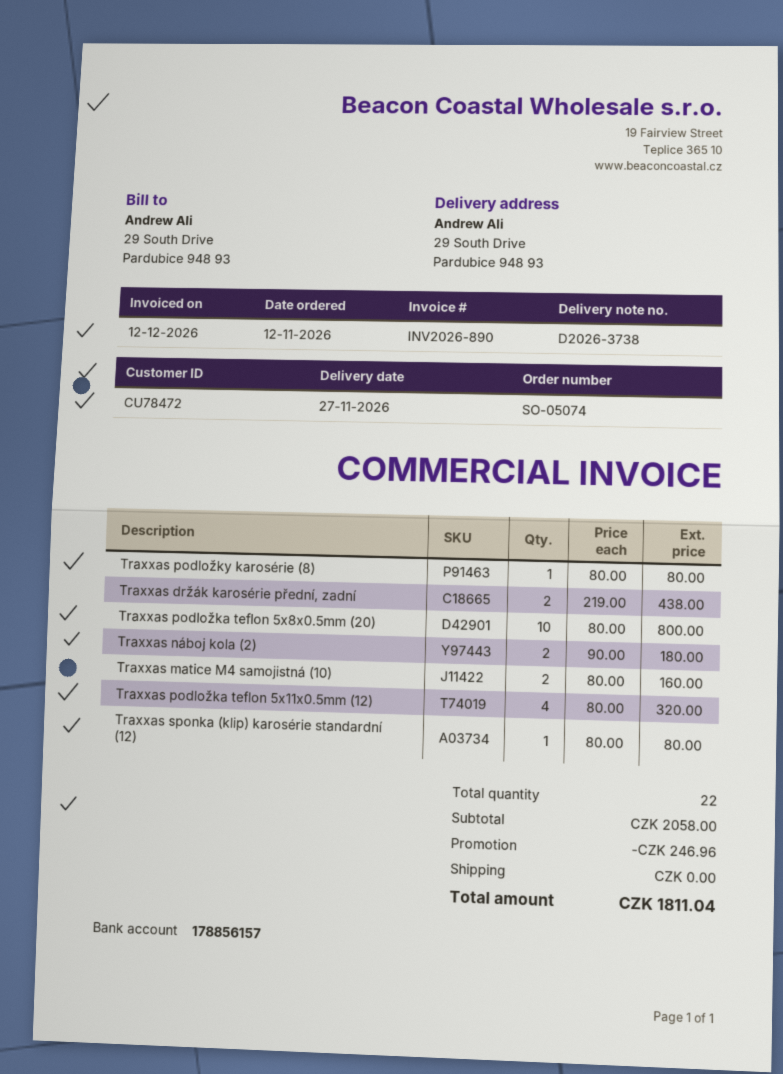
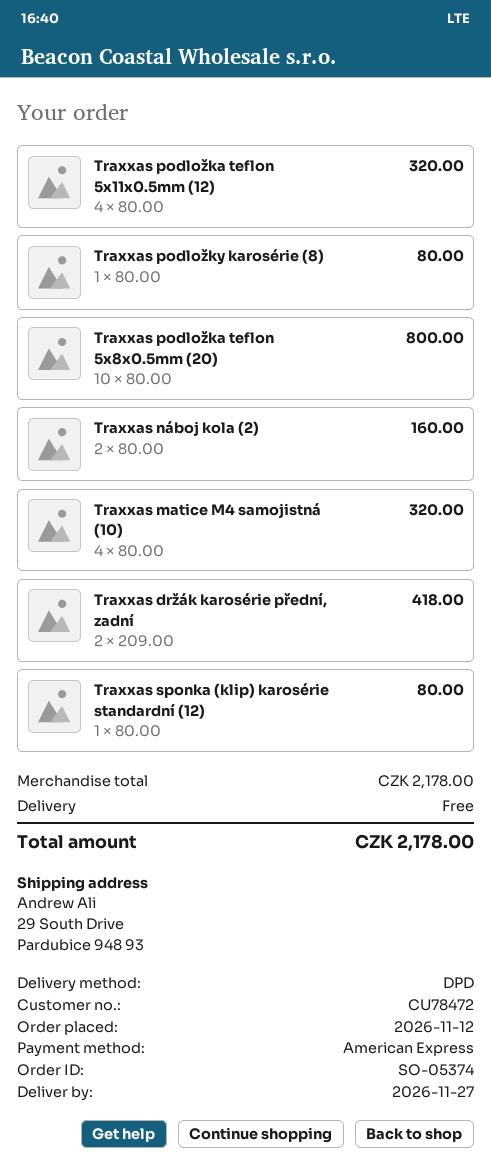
order number: SO-05074 -> SO-05374
Traxxas držák karosérie přední, zadní: 2 x 219.00 = 438.00 -> 2 x 209.00 = 418.00
Traxxas náboj kola (2): 2 x 90.00 = 180.00 -> 2 x 80.00 = 160.00
Traxxas matice M4 samojistná (10): 2 x 80.00 = 160.00 -> 4 x 80.00 = 320.00
subtotal: 2058.00 -> 2178.00
discount: 246.96 -> none
total: 1811.04 -> 2178.00

